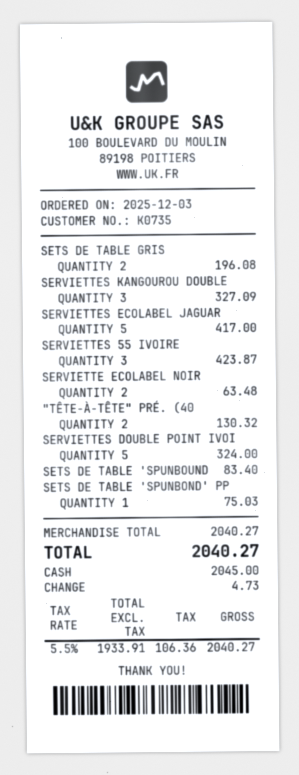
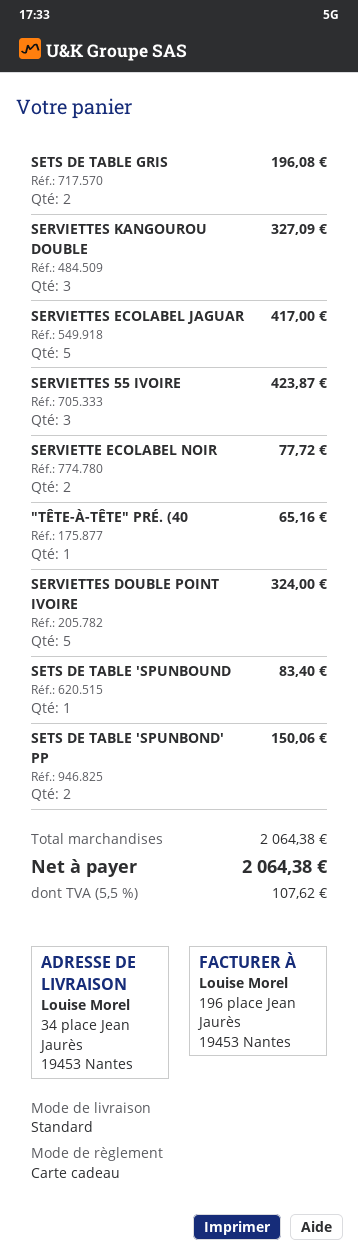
payment method: cash -> gift card
SERVIETTE ECOLABEL NOIR: 2 for 63.48 -> 2 for 77.72
"TÊTE-À-TÊTE" PRÉ. (40: 2 for 130.32 -> 1 for 65.16
SETS DE TABLE 'SPUNBOND' PP: 1 for 75.03 -> 2 for 150.06
subtotal: 2040.27 -> 2064.38
tax: 5.5% = 106.36 -> 5.5% = 107.62
total: 2040.27 -> 2064.38

